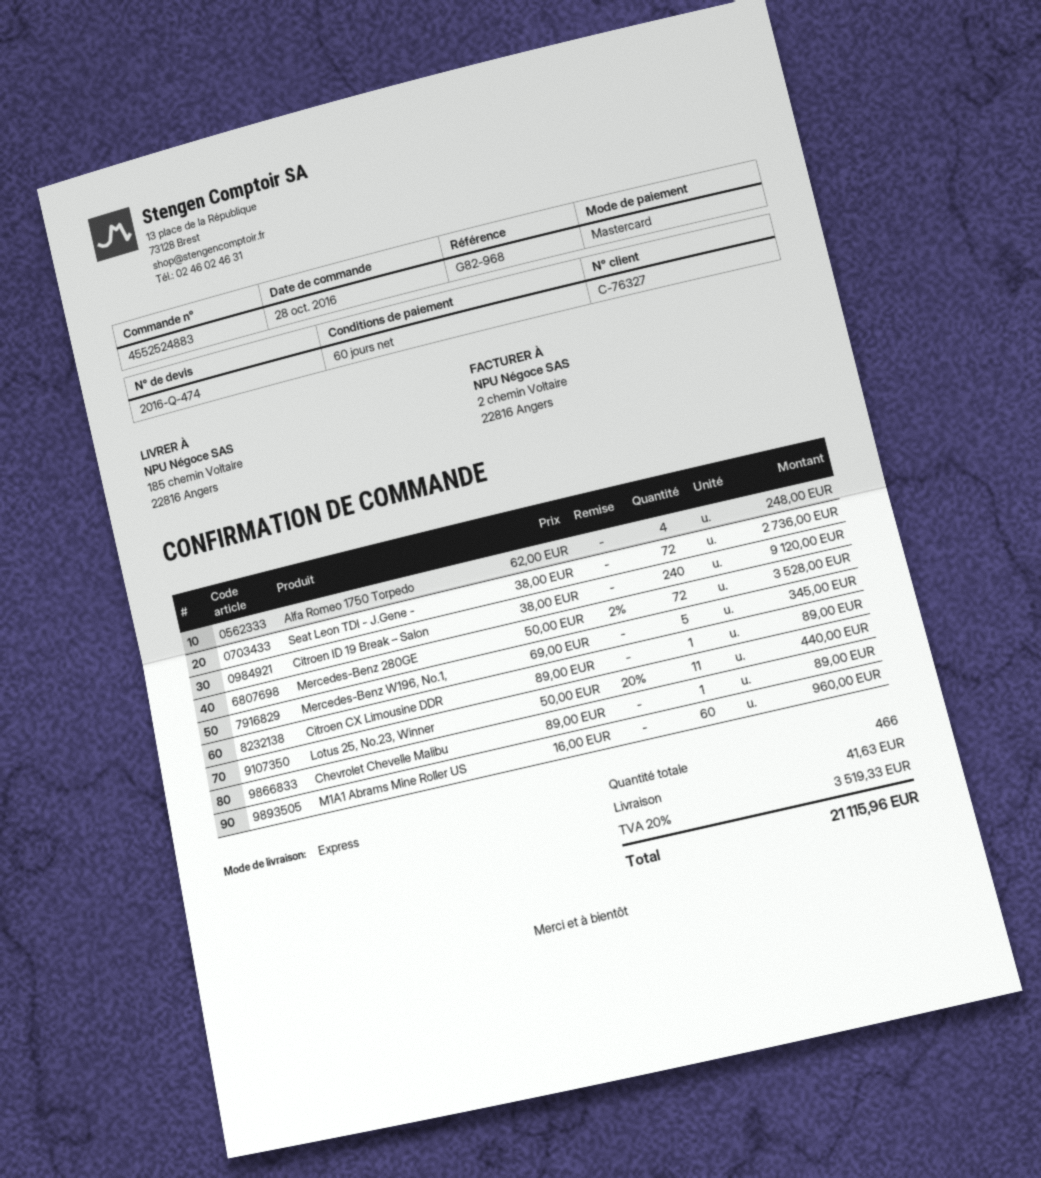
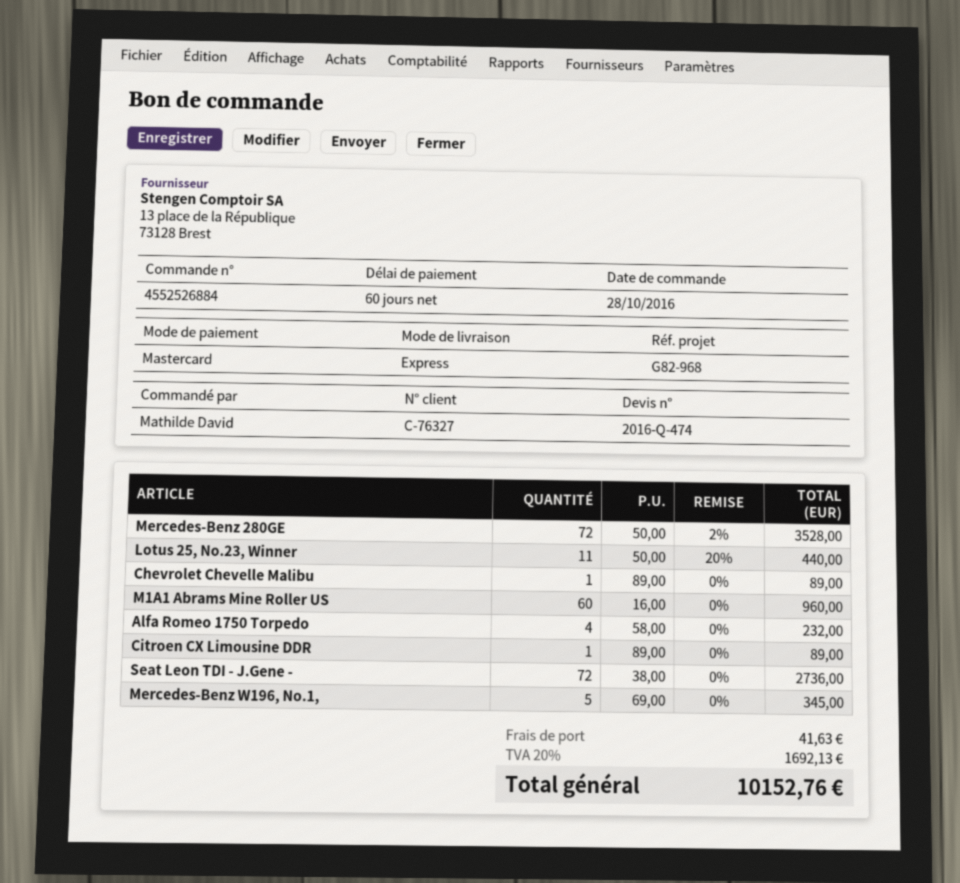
order number: 4552524883 -> 4552526884
Alfa Romeo 1750 Torpedo: 4 x 62.00 = 248.00 -> 4 x 58.00 = 232.00
Citroen ID 19 Break – Salon: 240 x 38.00 = 9120.00 -> none
tax: 20% = 3519.33 -> 20% = 1692.13
total: 21115.96 -> 10152.76

